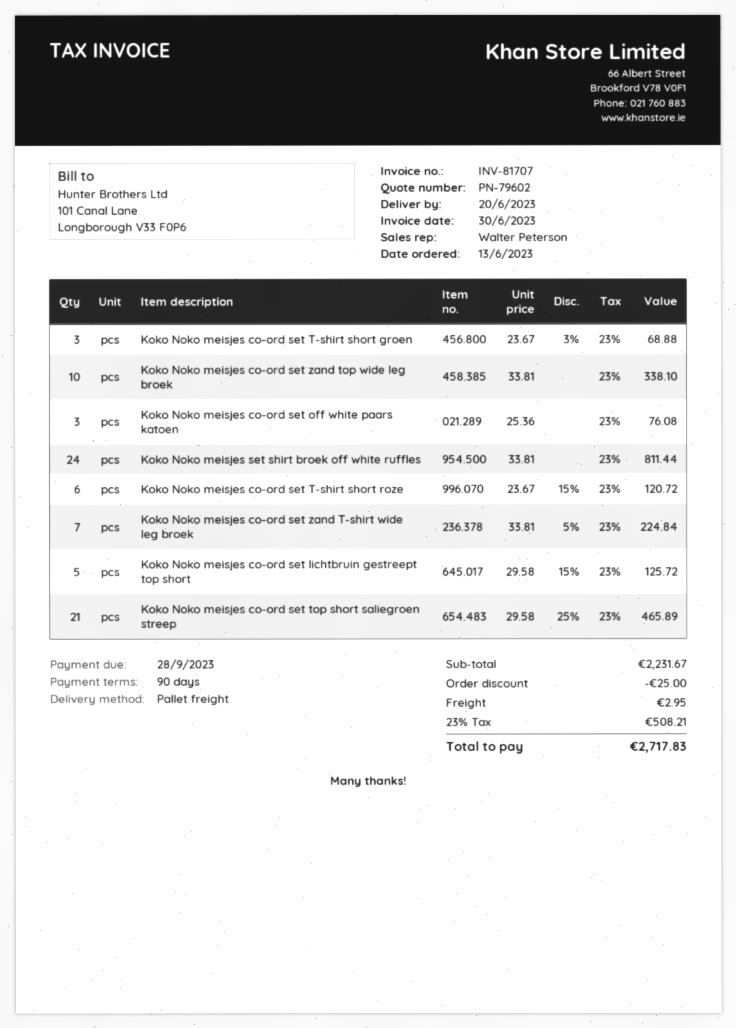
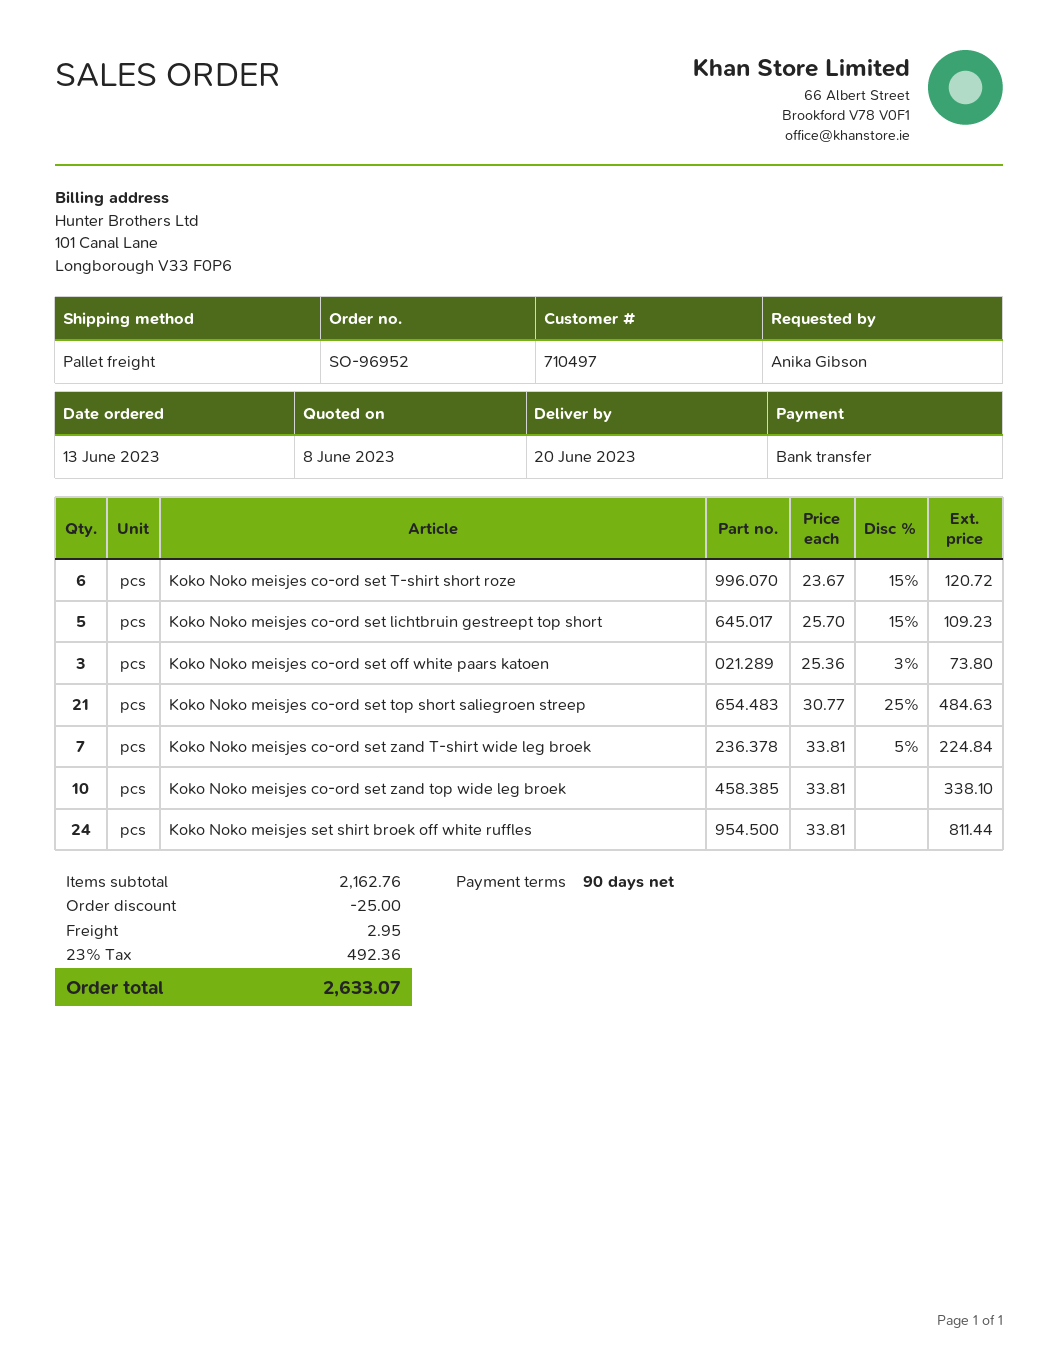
Koko Noko meisjes co-ord set T-shirt short groen: 3 x 23.67 - 3% = 68.88 -> none
Koko Noko meisjes co-ord set off white paars katoen: 3 x 25.36 = 76.08 -> 3 x 25.36 - 3% = 73.80
Koko Noko meisjes co-ord set lichtbruin gestreept top short: 5 x 29.58 - 15% = 125.72 -> 5 x 25.70 - 15% = 109.23
Koko Noko meisjes co-ord set top short saliegroen streep: 21 x 29.58 - 25% = 465.89 -> 21 x 30.77 - 25% = 484.63
subtotal: 2231.67 -> 2162.76
tax: 23% = 508.21 -> 23% = 492.36
total: 2717.83 -> 2633.07

